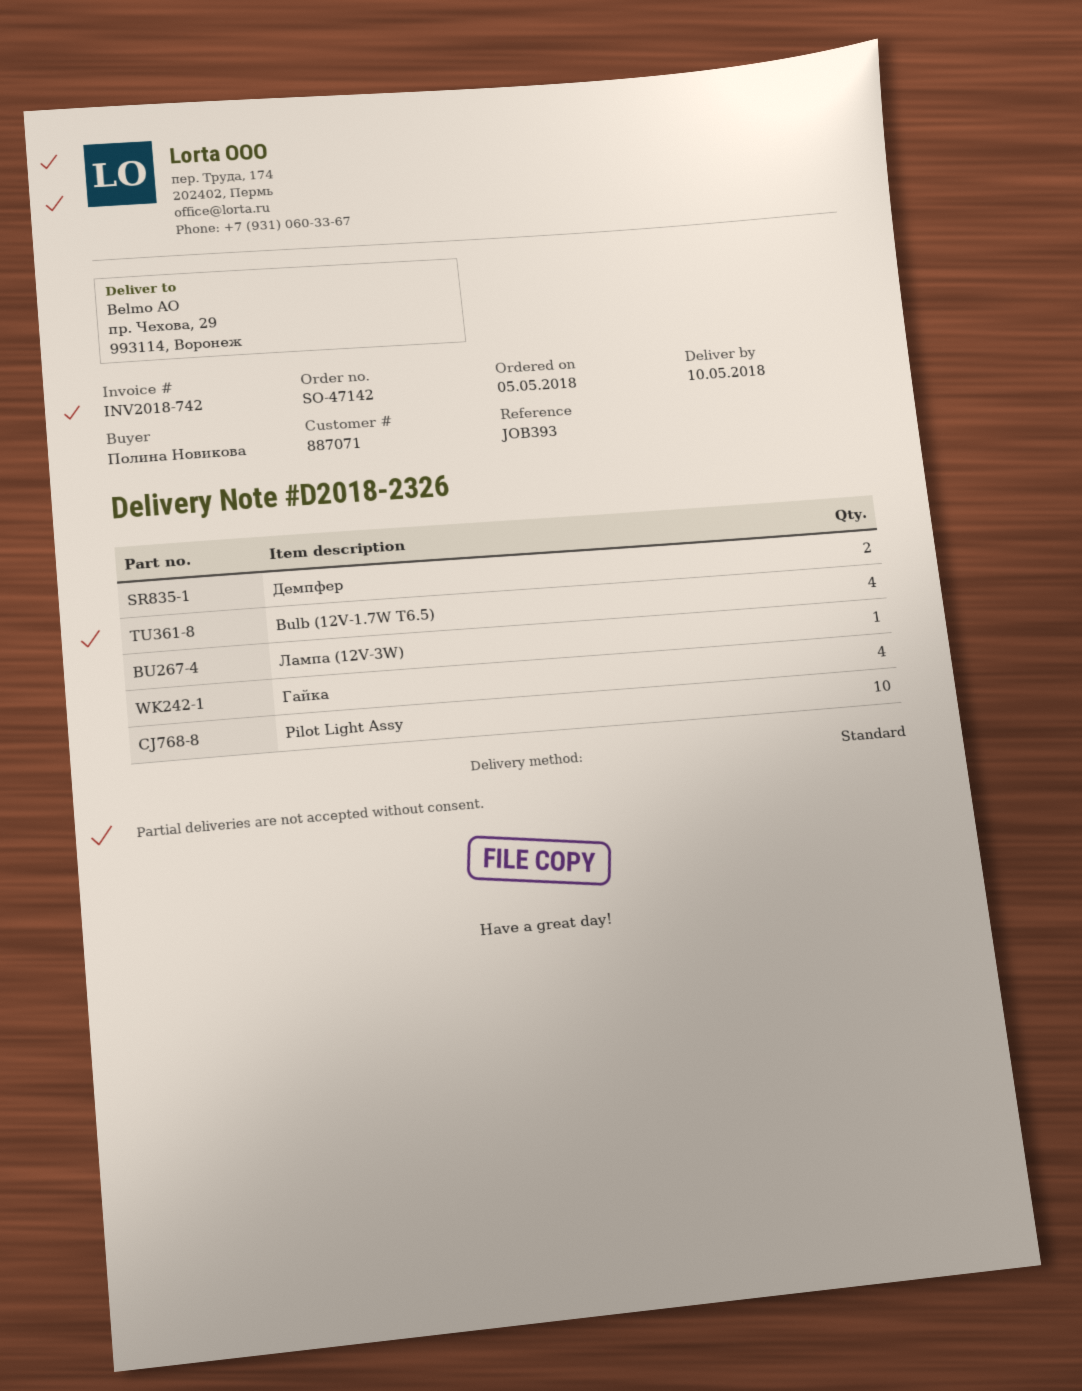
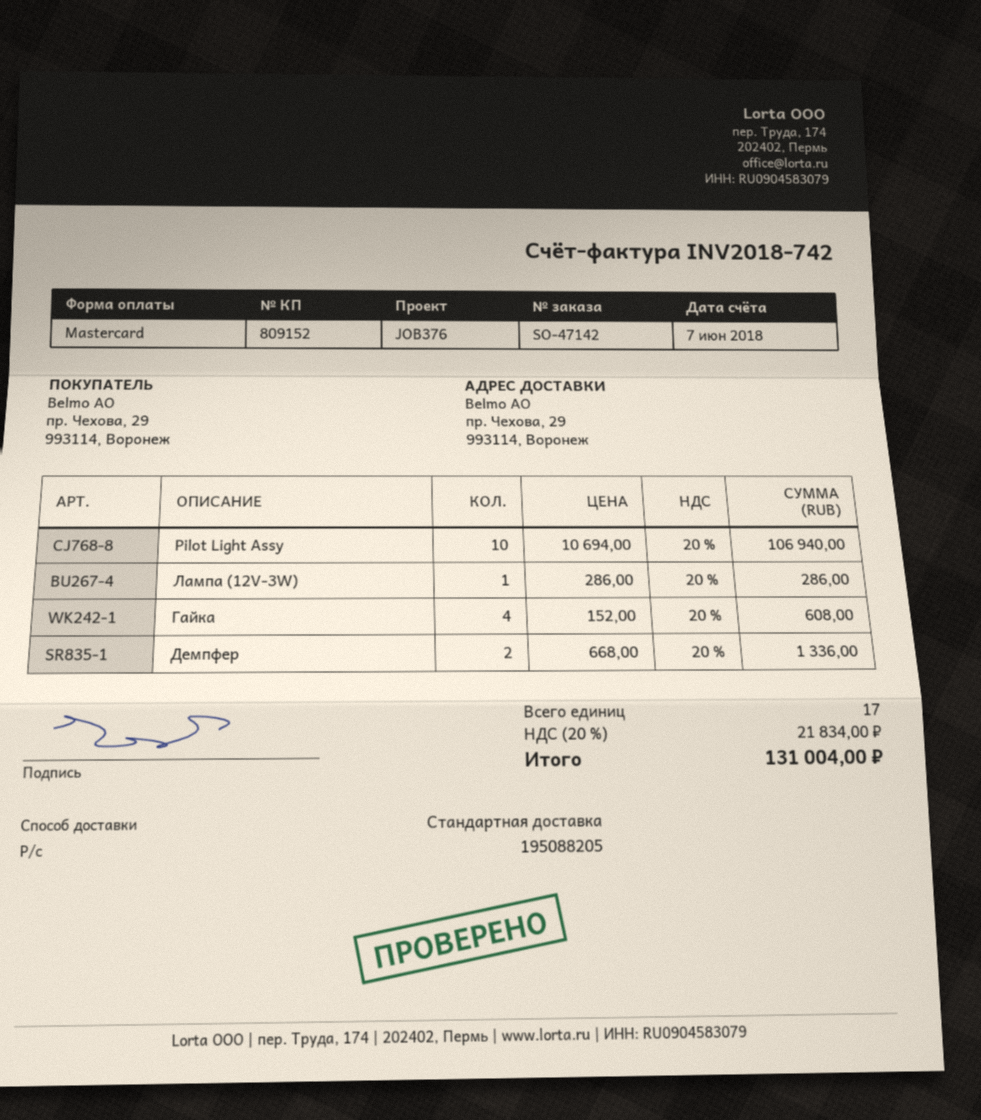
reference: JOB393 -> JOB376
Bulb (12V-1.7W T6.5): 4 -> none

